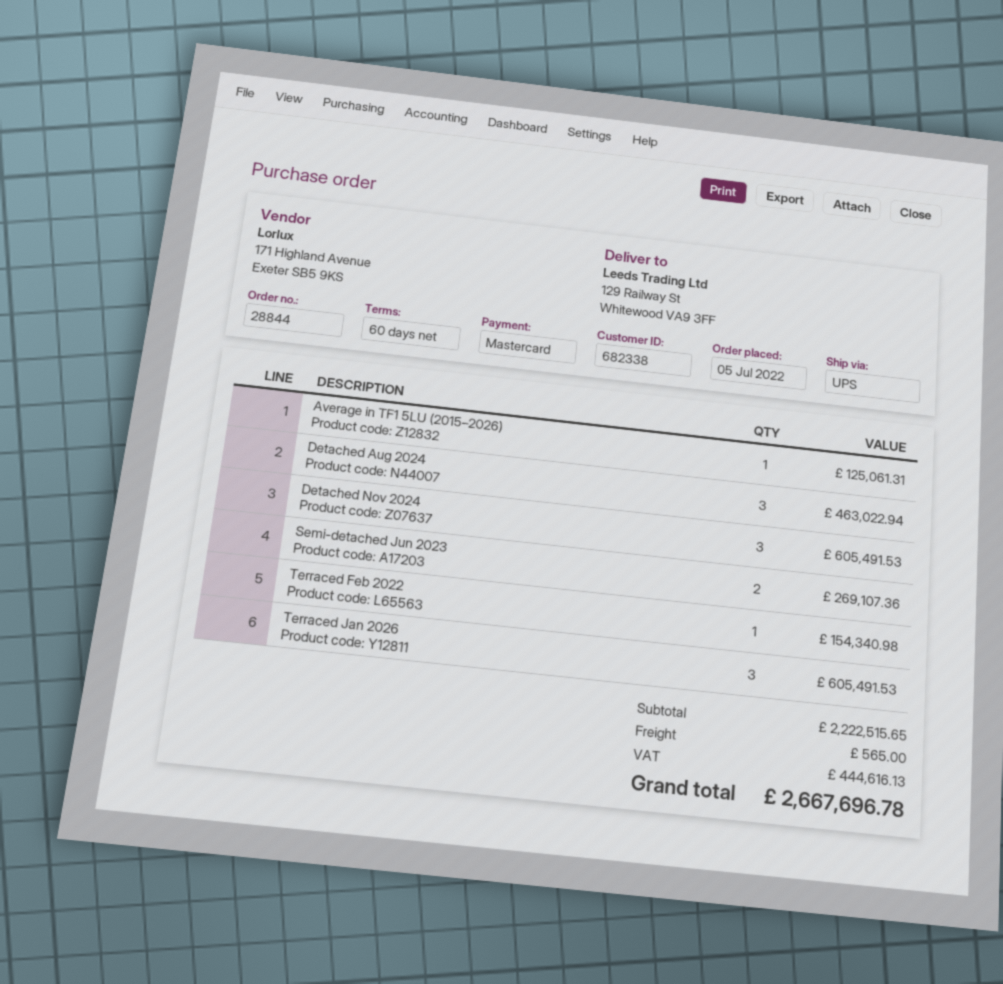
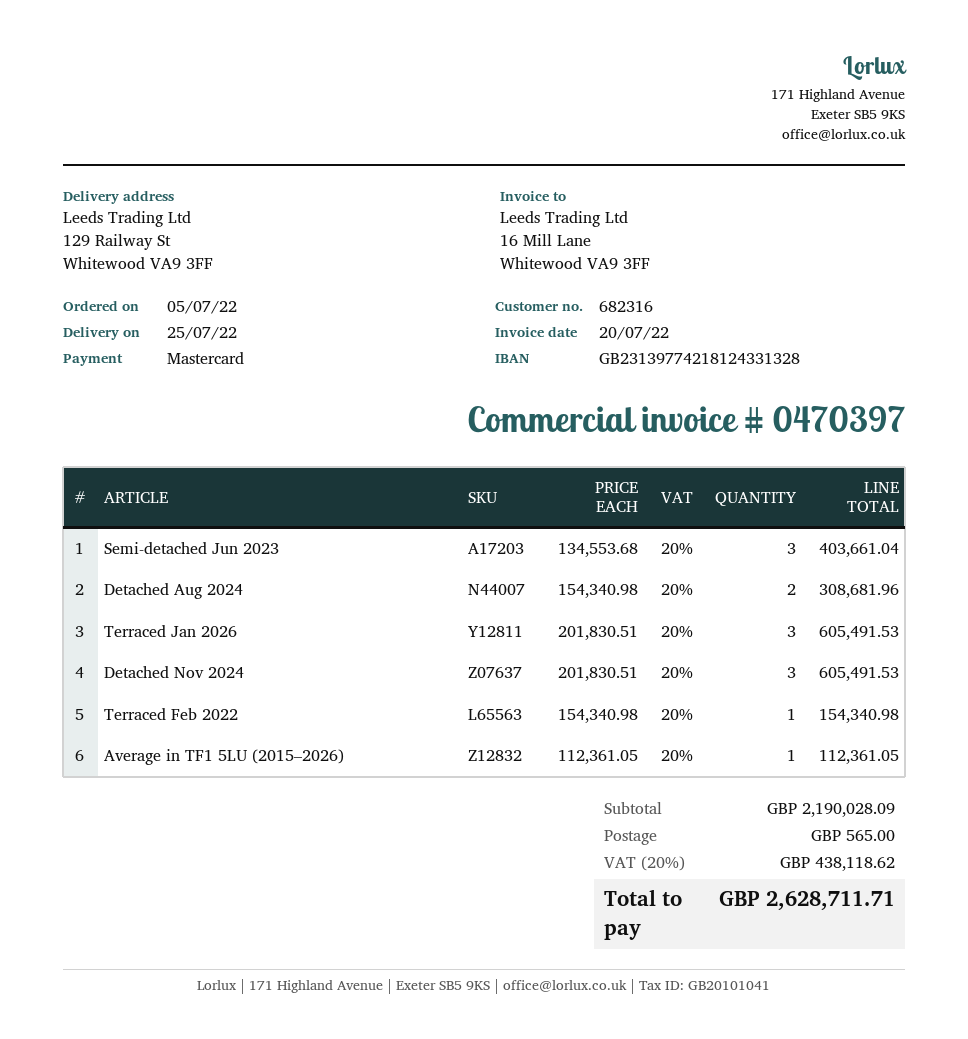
customer number: 682338 -> 682316
Average in TF1 5LU (2015–2026): 1 for 125061.31 -> 1 for 112361.05
Detached Aug 2024: 3 for 463022.94 -> 2 for 308681.96
Semi-detached Jun 2023: 2 for 269107.36 -> 3 for 403661.04
subtotal: 2222515.65 -> 2190028.09
tax: 444616.13 -> 438118.62
total: 2667696.78 -> 2628711.71

